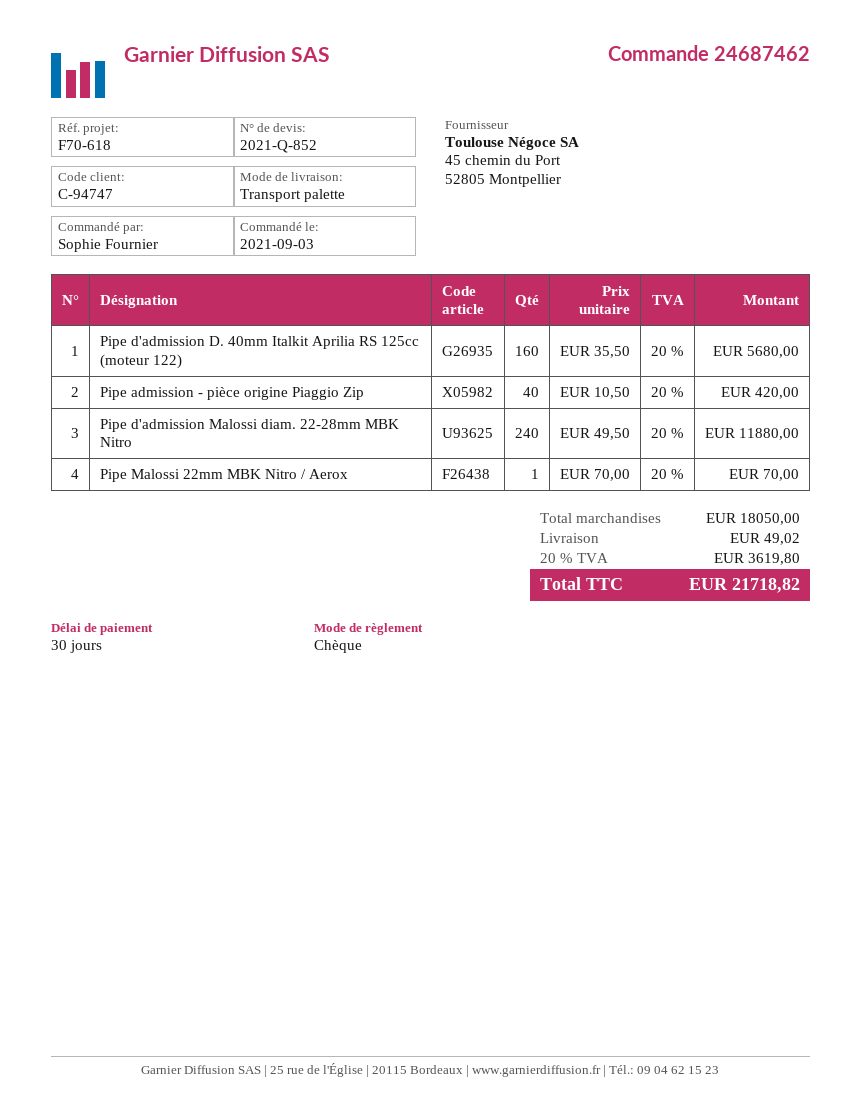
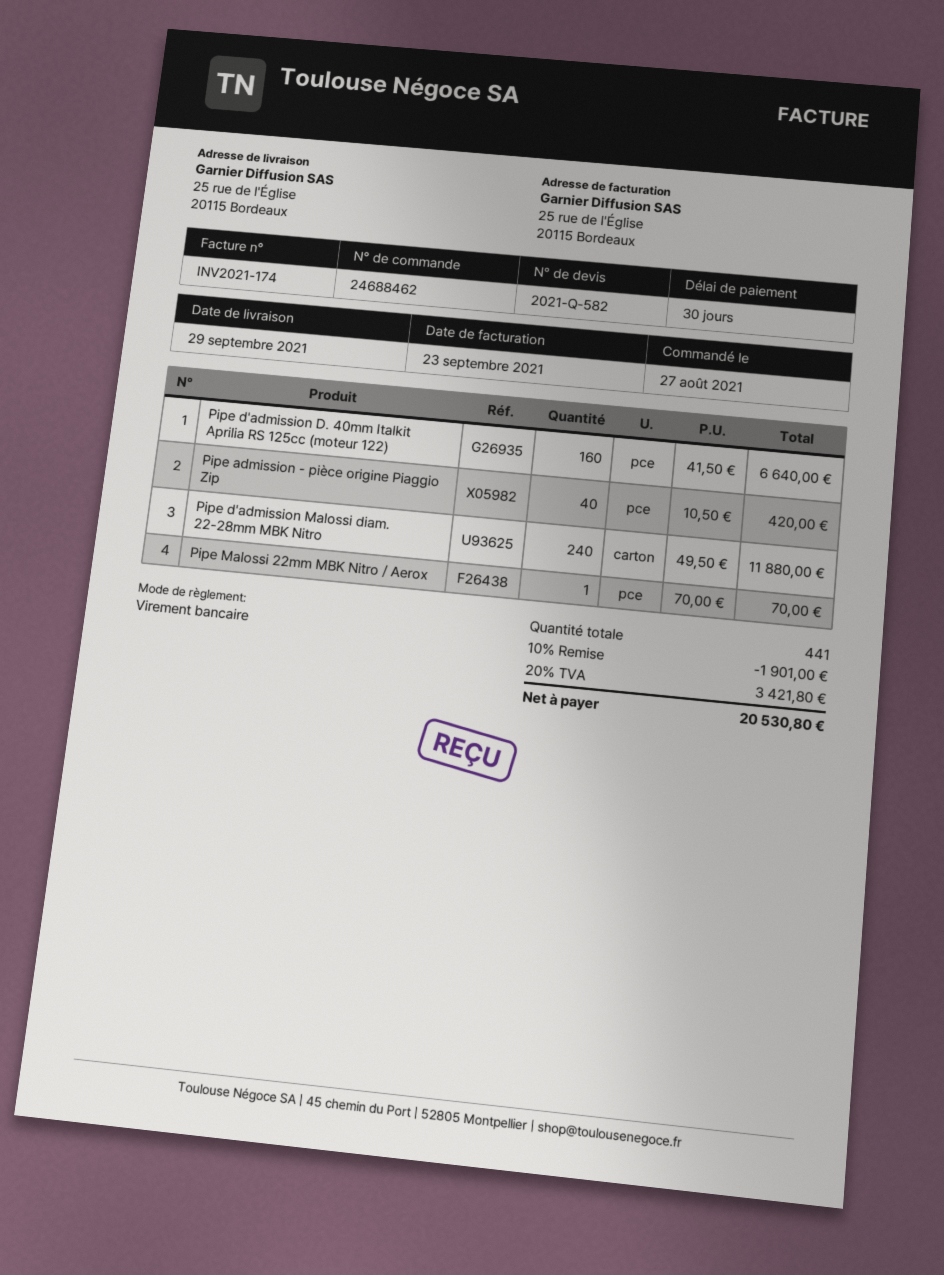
quote number: 2021-Q-852 -> 2021-Q-582
order number: 24687462 -> 24688462
order date: 2021-09-03 -> 2021-08-27
payment method: cheque -> bank transfer
Pipe d'admission D. 40mm Italkit Aprilia RS 125cc (moteur 122): 160 x 35.50 = 5680.00 -> 160 x 41.50 = 6640.00
discount: none -> 10% = 1901.00
shipping: 49.02 -> none
tax: 20% = 3619.80 -> 20% = 3421.80
total: 21718.82 -> 20530.80

